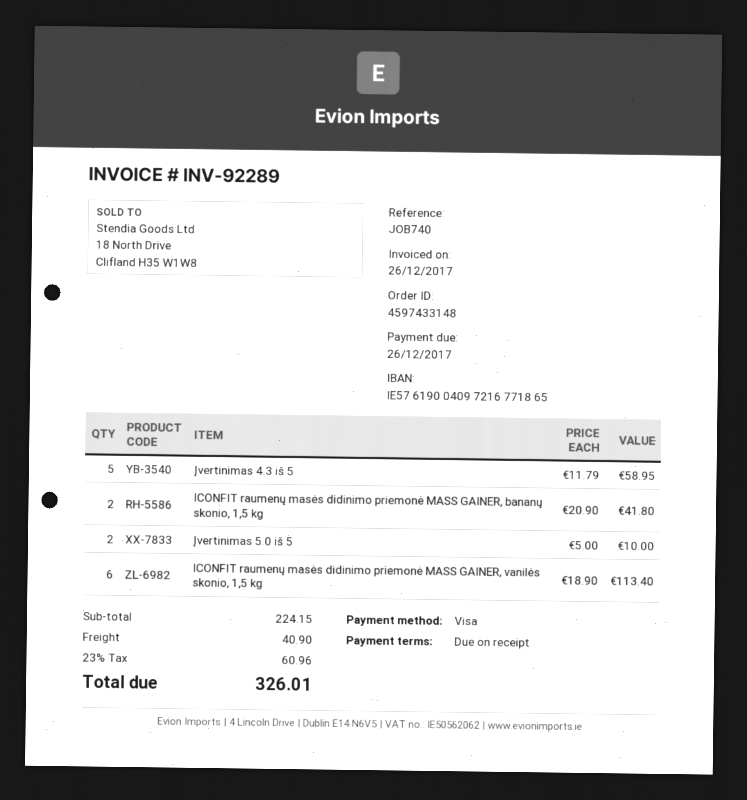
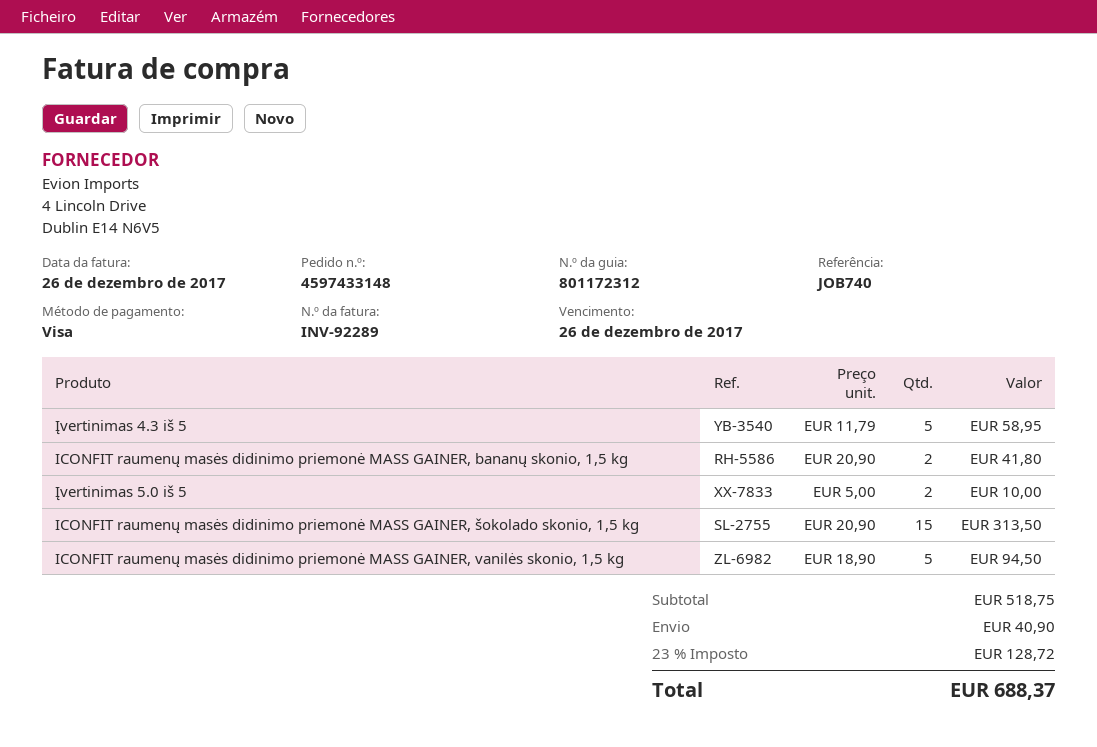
ICONFIT raumenų masės didinimo priemonė MASS GAINER, vanilės skonio, 1,5 kg: 6 x 18.90 = 113.40 -> 5 x 18.90 = 94.50
ICONFIT raumenų masės didinimo priemonė MASS GAINER, šokolado skonio, 1,5 kg: none -> 15 x 20.90 = 313.50
subtotal: 224.15 -> 518.75
tax: 23% = 60.96 -> 23% = 128.72
total: 326.01 -> 688.37

